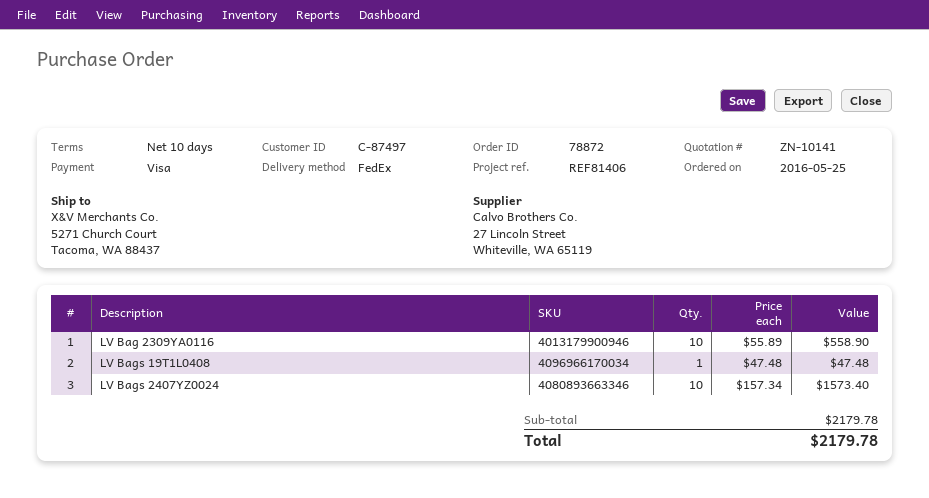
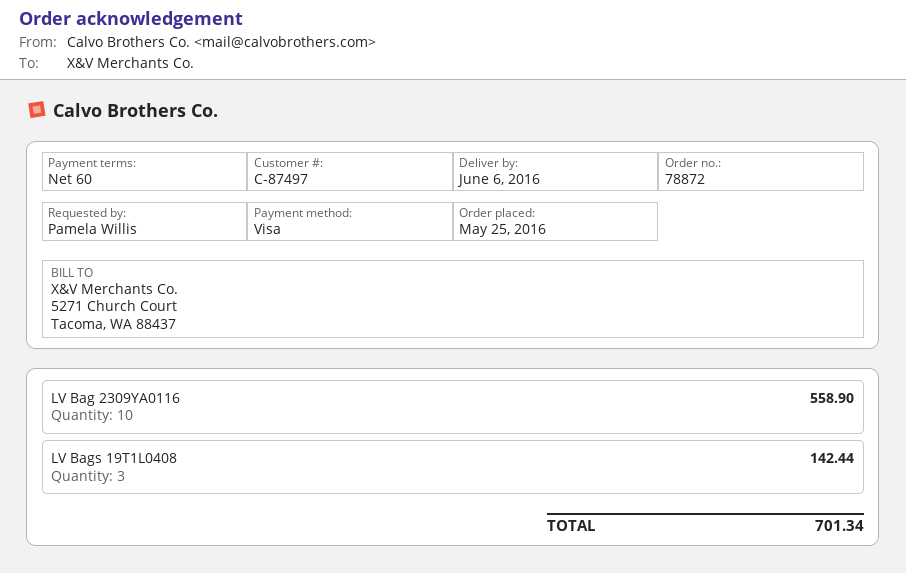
payment terms: 10 days -> 60 days
LV Bags 19T1L0408: 1 for 47.48 -> 3 for 142.44
LV Bags 2407YZ0024: 10 for 1573.40 -> none
total: 2179.78 -> 701.34

